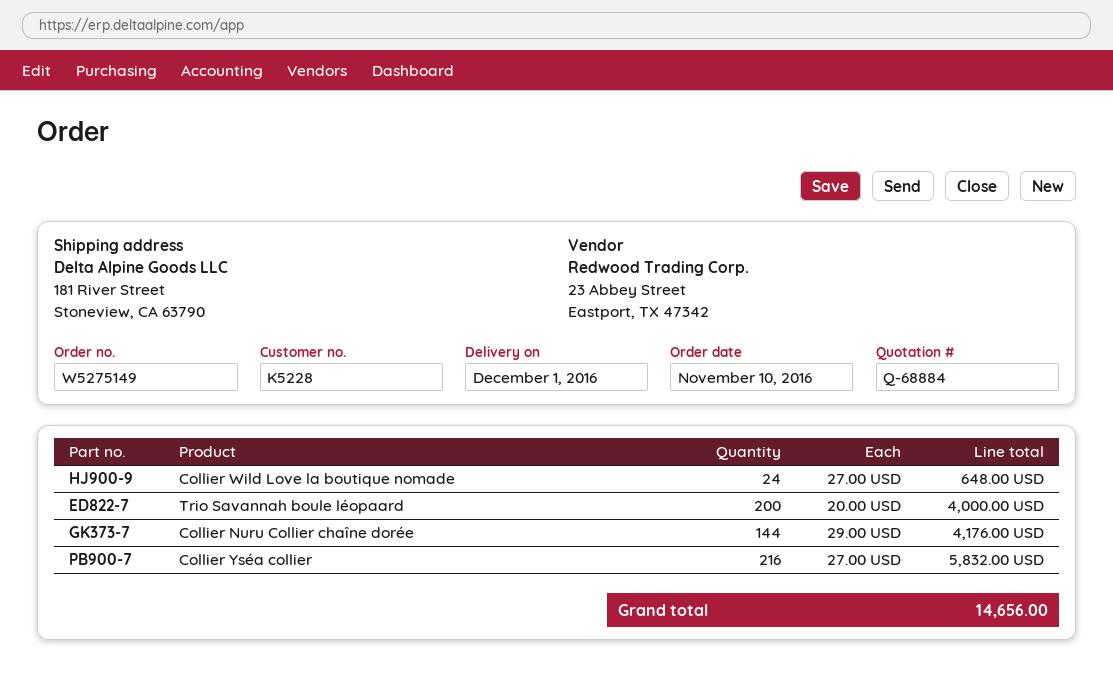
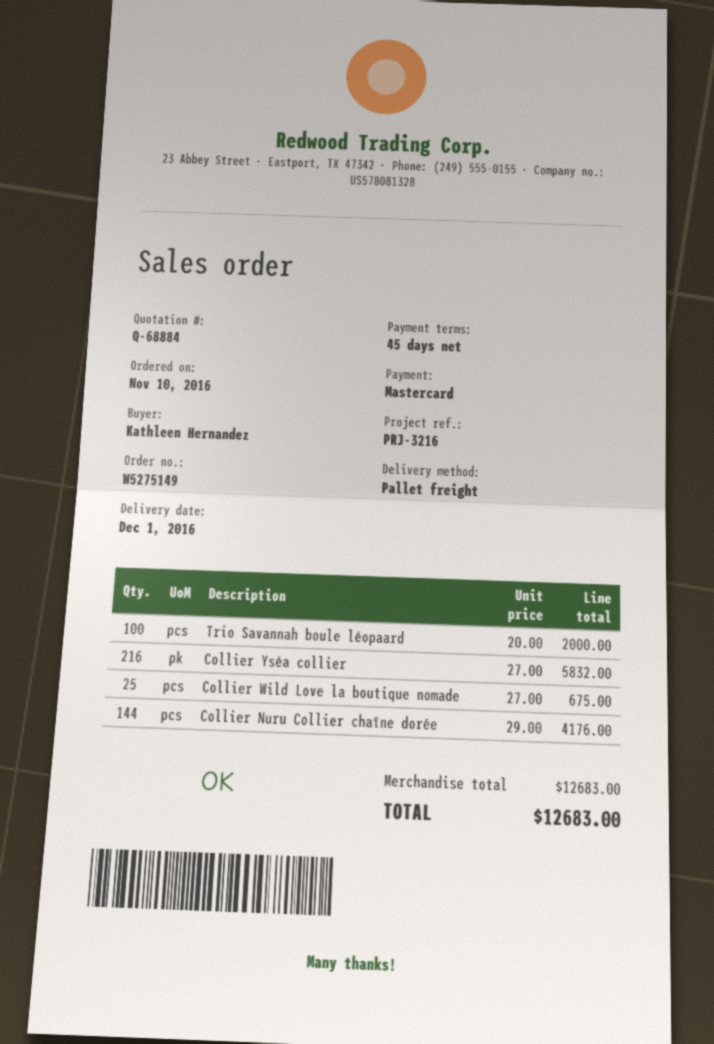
Collier Wild Love la boutique nomade: 24 x 27.00 = 648.00 -> 25 x 27.00 = 675.00
Trio Savannah boule léopaard: 200 x 20.00 = 4000.00 -> 100 x 20.00 = 2000.00
total: 14656.00 -> 12683.00

